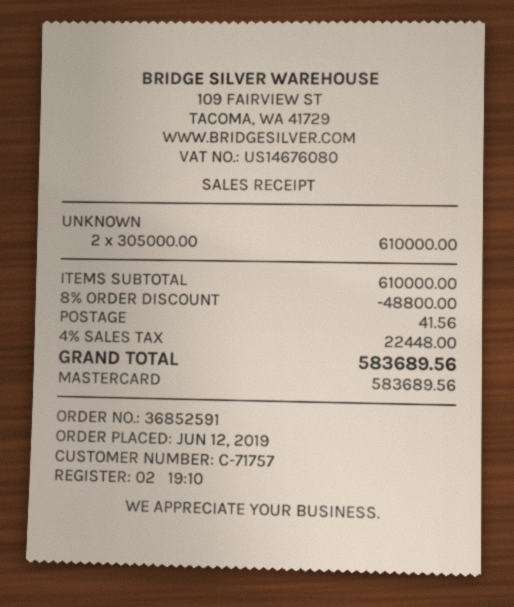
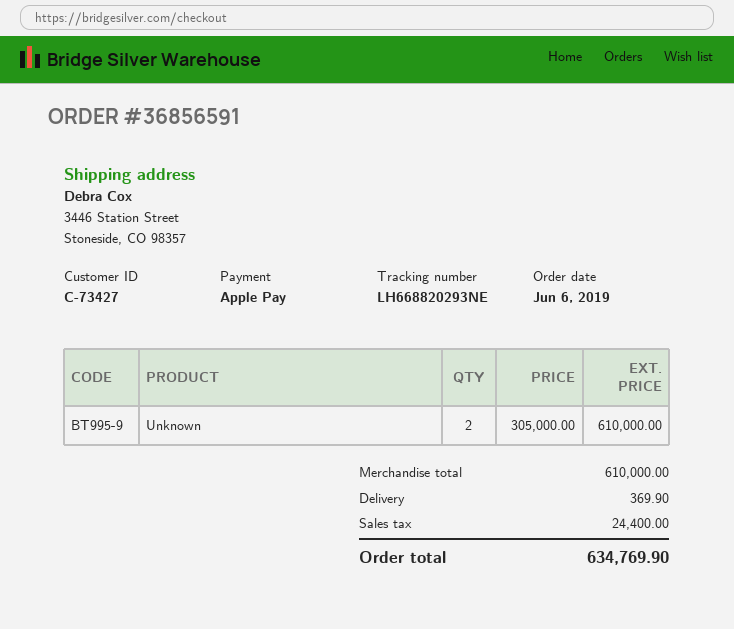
order number: 36852591 -> 36856591
order date: 2019-06-12 -> 2019-06-06
customer number: C-71757 -> C-73427
payment method: Mastercard -> Apple Pay
discount: 8% = 48800.00 -> none
shipping: 41.56 -> 369.90
tax: 22448.00 -> 24400.00
total: 583689.56 -> 634769.90

